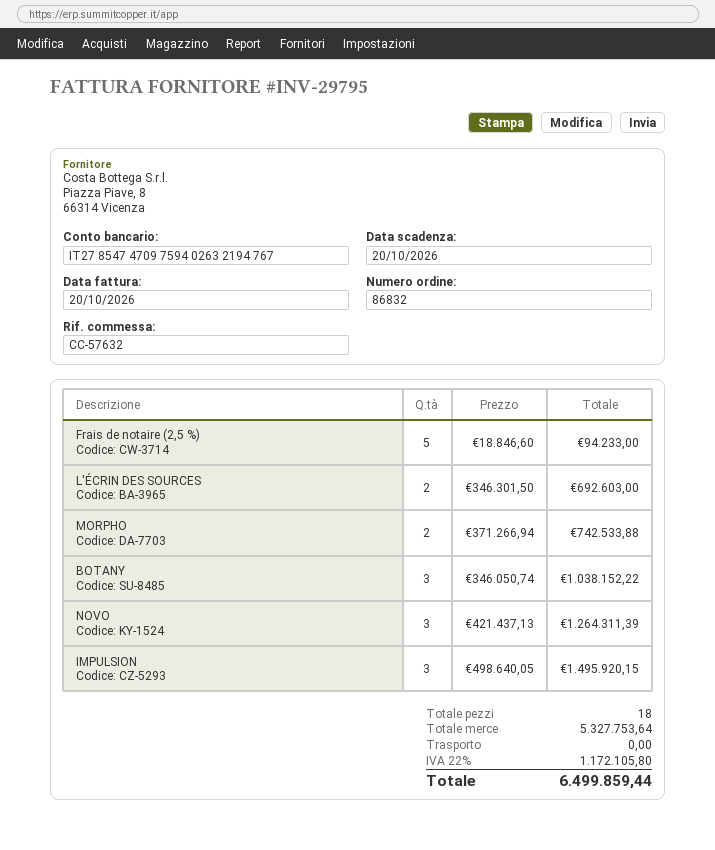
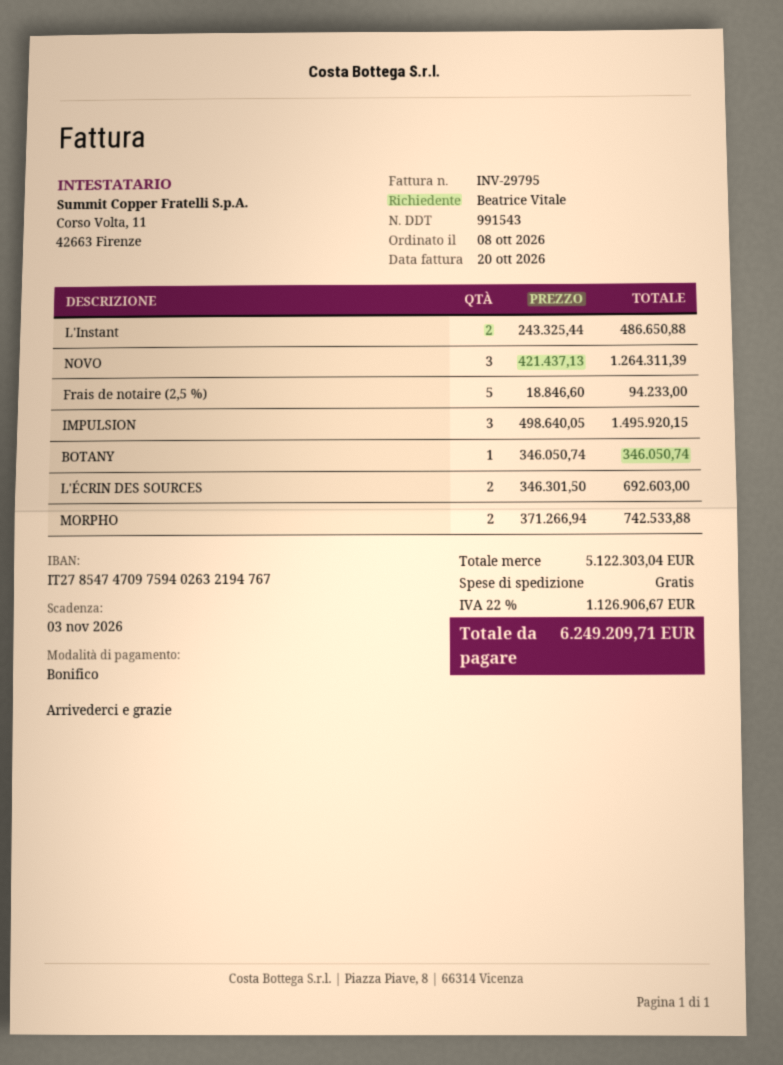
due date: 2026-10-20 -> 2026-11-03
BOTANY: 3 x 346050.74 = 1038152.22 -> 1 x 346050.74 = 346050.74
L'Instant: none -> 2 x 243325.44 = 486650.88
subtotal: 5327753.64 -> 5122303.04
tax: 22% = 1172105.80 -> 22% = 1126906.67
total: 6499859.44 -> 6249209.71

